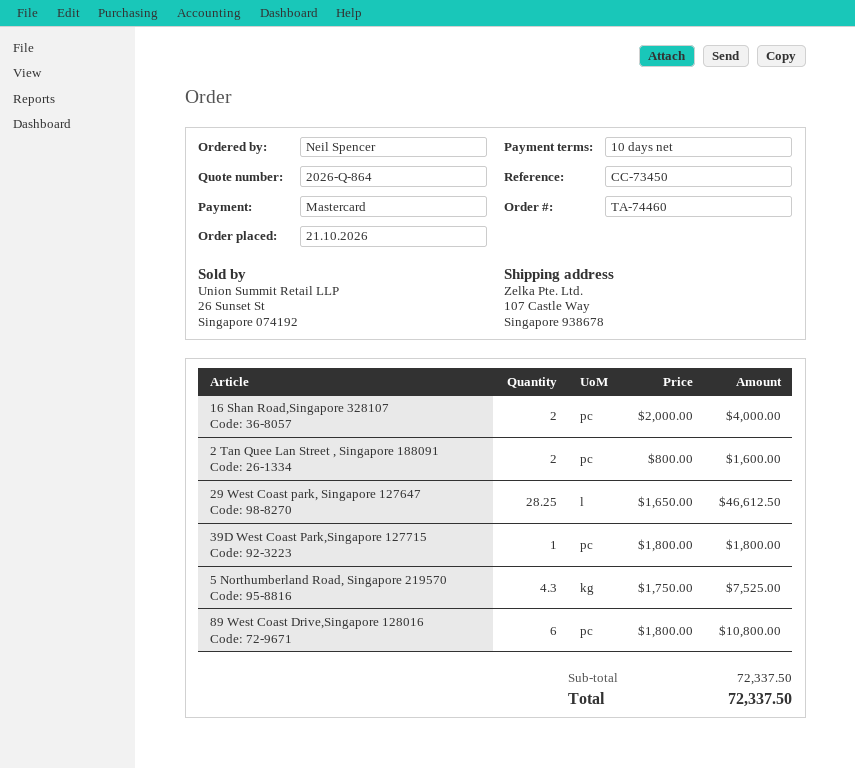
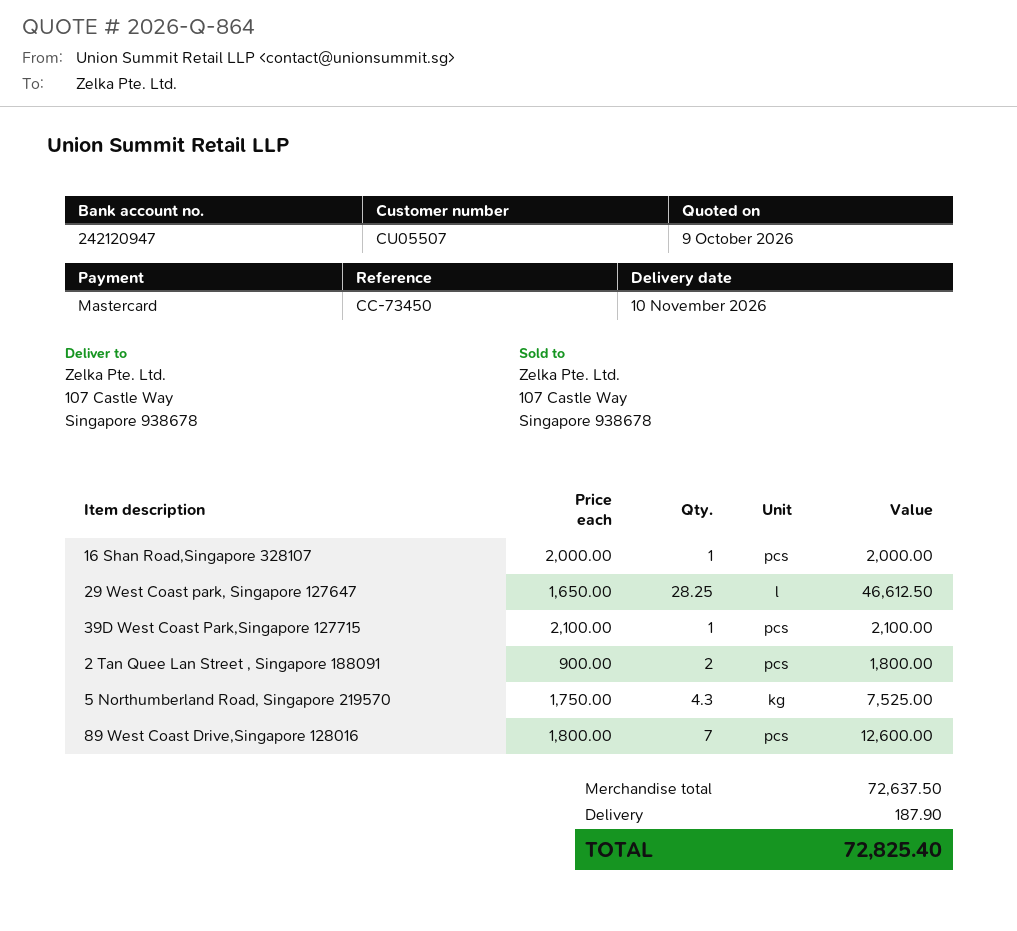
16 Shan Road,Singapore 328107: 2 x 2000.00 = 4000.00 -> 1 x 2000.00 = 2000.00
2 Tan Quee Lan Street , Singapore 188091: 2 x 800.00 = 1600.00 -> 2 x 900.00 = 1800.00
39D West Coast Park,Singapore 127715: 1 x 1800.00 = 1800.00 -> 1 x 2100.00 = 2100.00
89 West Coast Drive,Singapore 128016: 6 x 1800.00 = 10800.00 -> 7 x 1800.00 = 12600.00
subtotal: 72337.50 -> 72637.50
shipping: none -> 187.90
total: 72337.50 -> 72825.40

